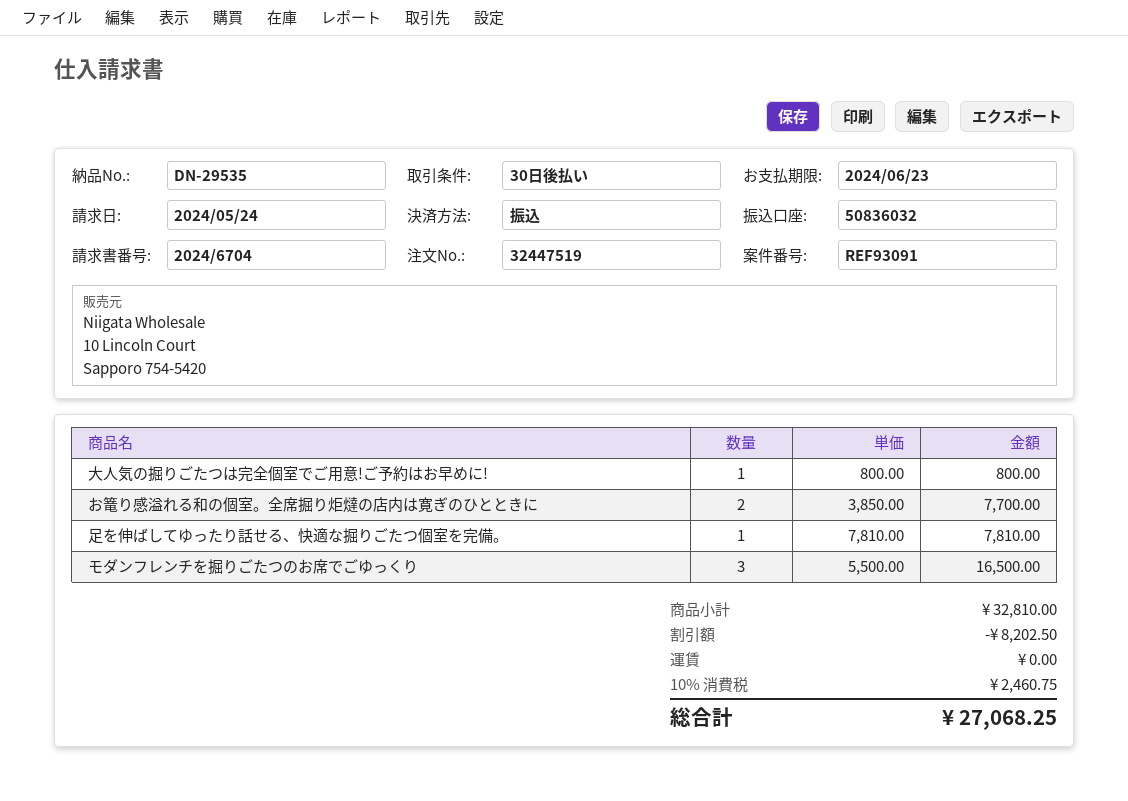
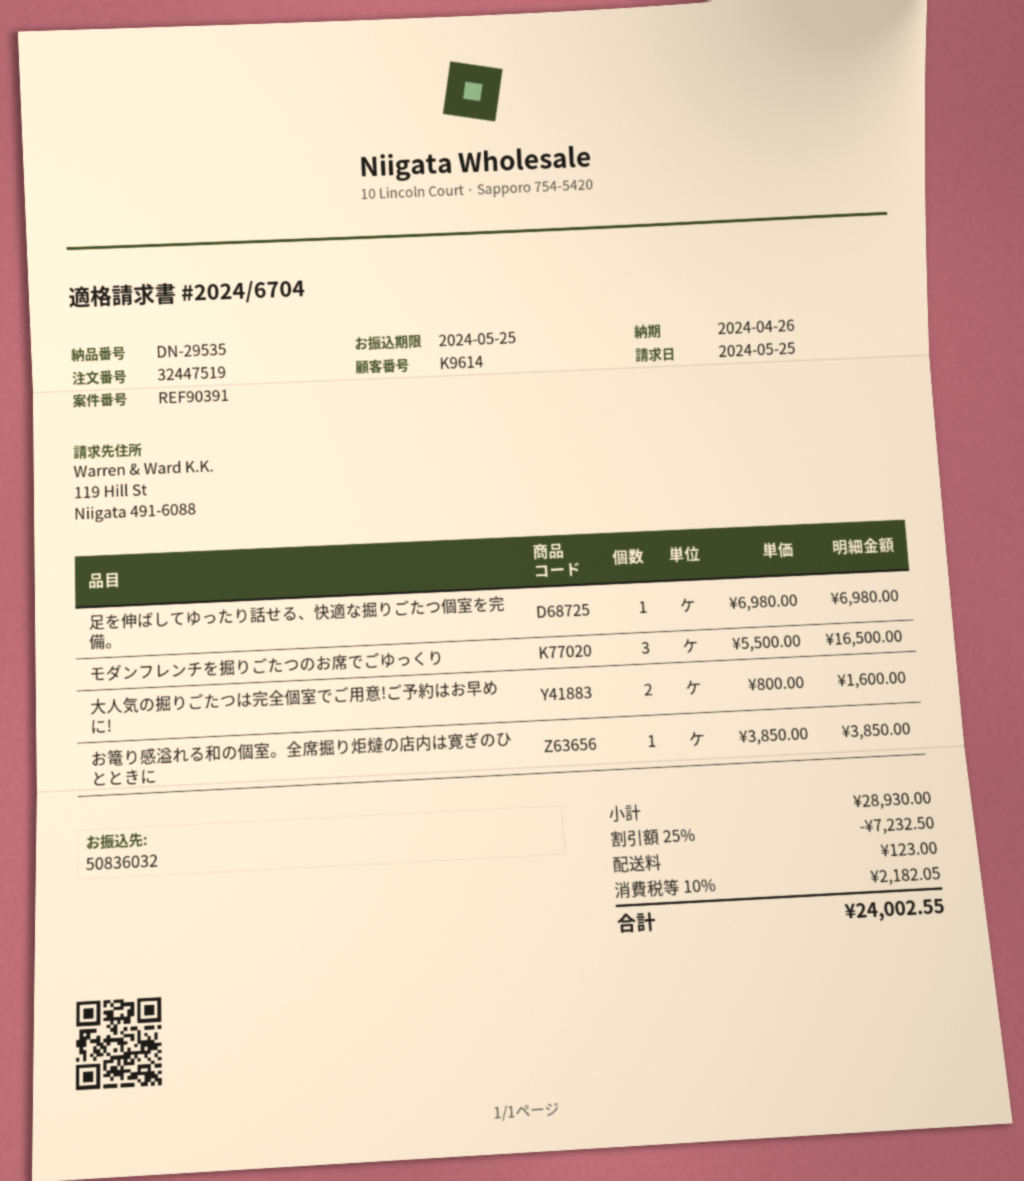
invoice date: 2024-05-24 -> 2024-05-25
due date: 2024-06-23 -> 2024-05-25
reference: REF93091 -> REF90391
大人気の掘りごたつは完全個室でご用意!ご予約はお早めに!: 1 x 800.00 = 800.00 -> 2 x 800.00 = 1600.00
お篭り感溢れる和の個室。全席掘り炬燵の店内は寛ぎのひとときに: 2 x 3850.00 = 7700.00 -> 1 x 3850.00 = 3850.00
足を伸ばしてゆったり話せる、快適な掘りごたつ個室を完備。: 1 x 7810.00 = 7810.00 -> 1 x 6980.00 = 6980.00
subtotal: 32810.00 -> 28930.00
discount: 8202.50 -> 7232.50
shipping: 0.00 -> 123.00
tax: 10% = 2460.75 -> 10% = 2182.05
total: 27068.25 -> 24002.55

